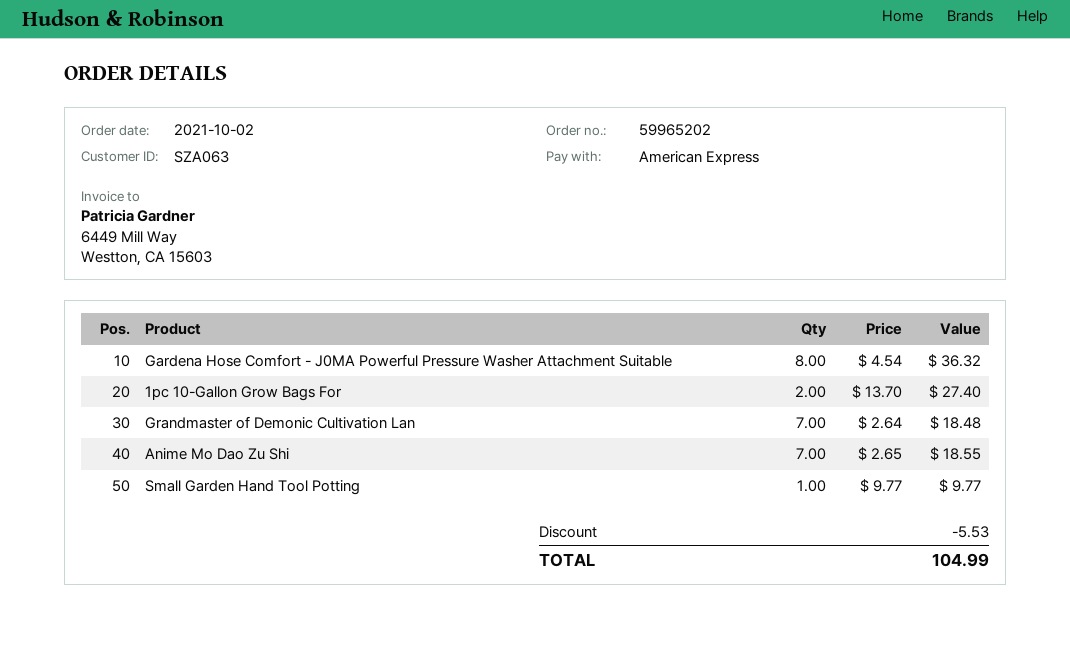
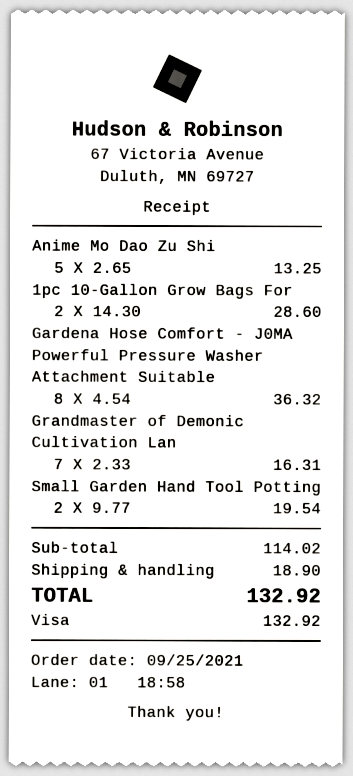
order date: 2021-10-02 -> 2021-09-25
payment method: American Express -> Visa
1pc 10-Gallon Grow Bags For: 2 x 13.70 = 27.40 -> 2 x 14.30 = 28.60
Grandmaster of Demonic Cultivation Lan: 7 x 2.64 = 18.48 -> 7 x 2.33 = 16.31
Anime Mo Dao Zu Shi: 7 x 2.65 = 18.55 -> 5 x 2.65 = 13.25
Small Garden Hand Tool Potting: 1 x 9.77 = 9.77 -> 2 x 9.77 = 19.54
discount: 5.53 -> none
shipping: none -> 18.90
total: 104.99 -> 132.92

